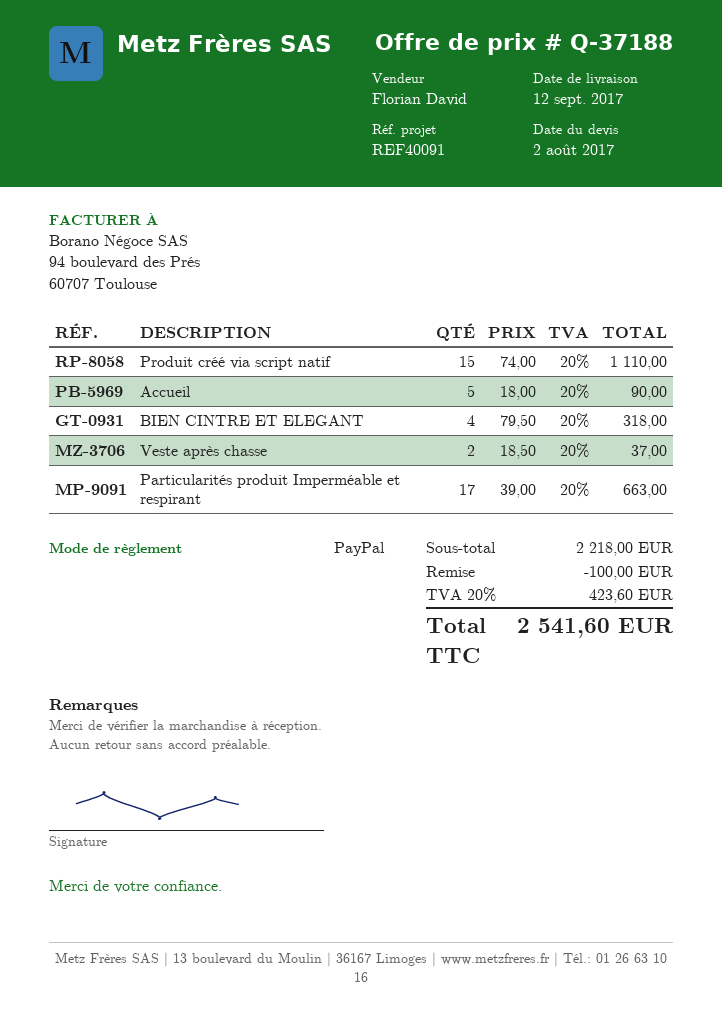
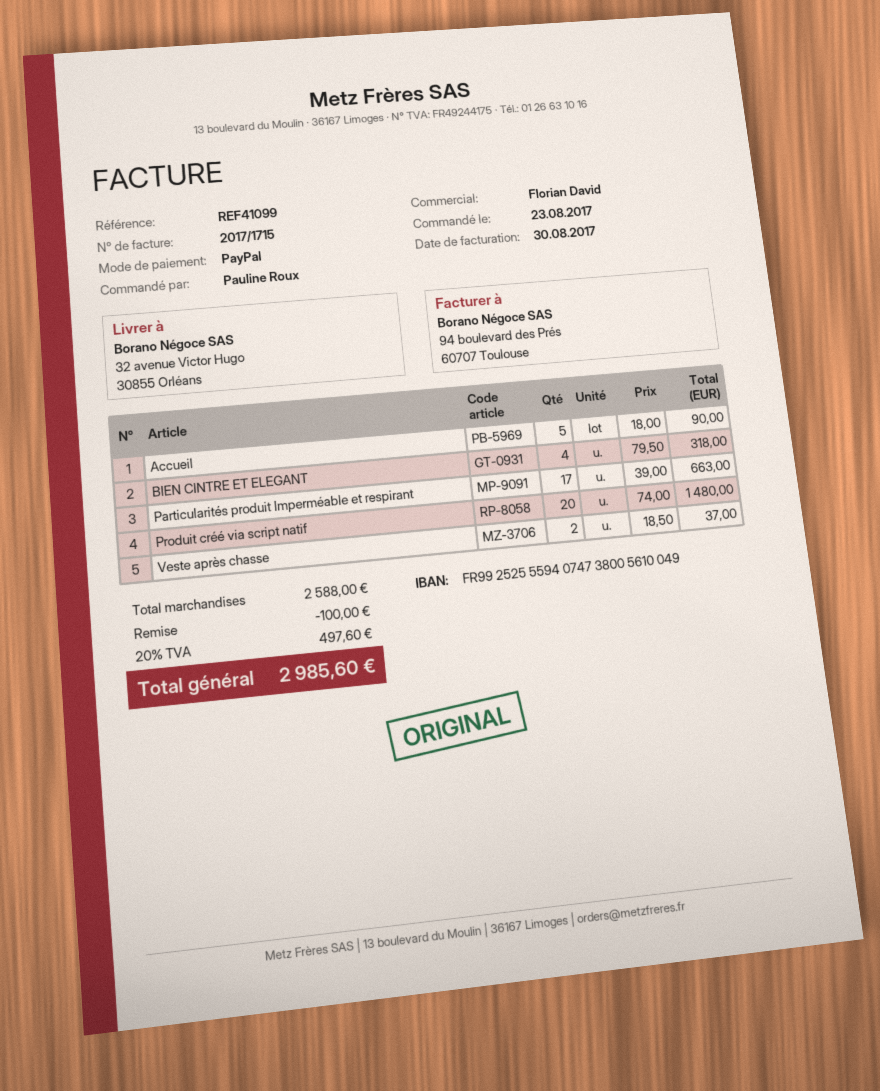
reference: REF40091 -> REF41099
Produit créé via script natif: 15 x 74.00 = 1110.00 -> 20 x 74.00 = 1480.00
subtotal: 2218.00 -> 2588.00
tax: 20% = 423.60 -> 20% = 497.60
total: 2541.60 -> 2985.60

